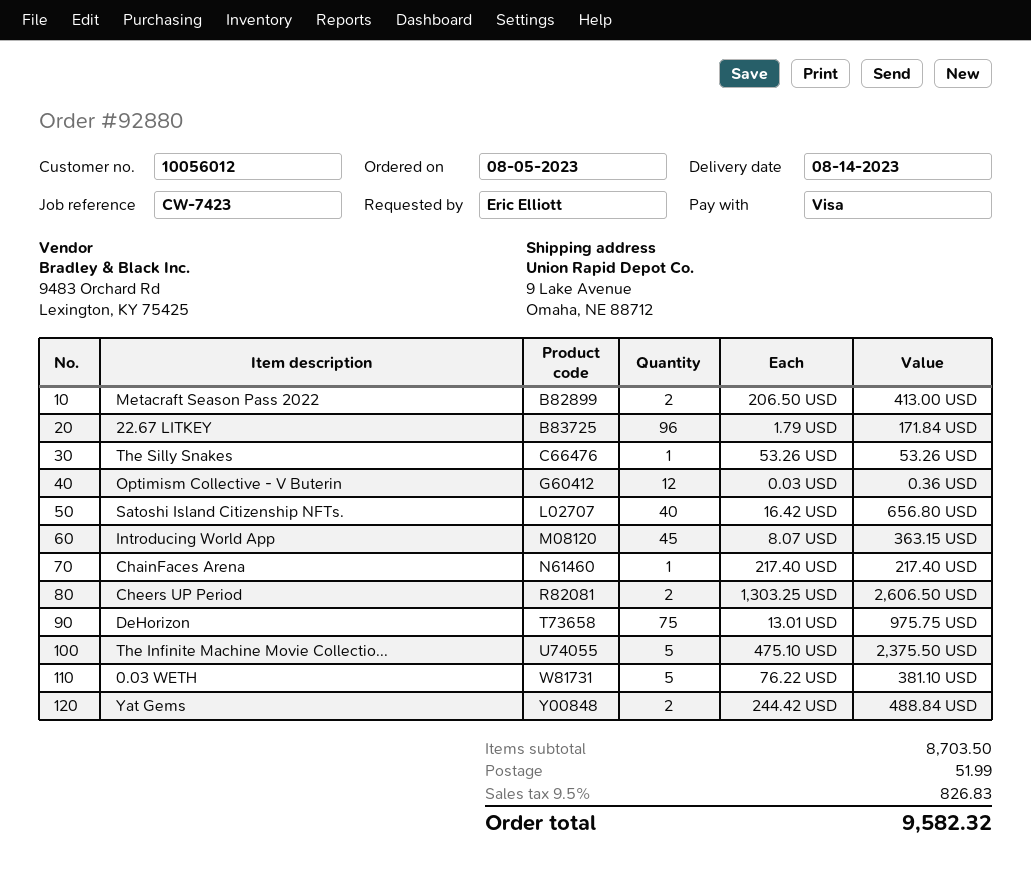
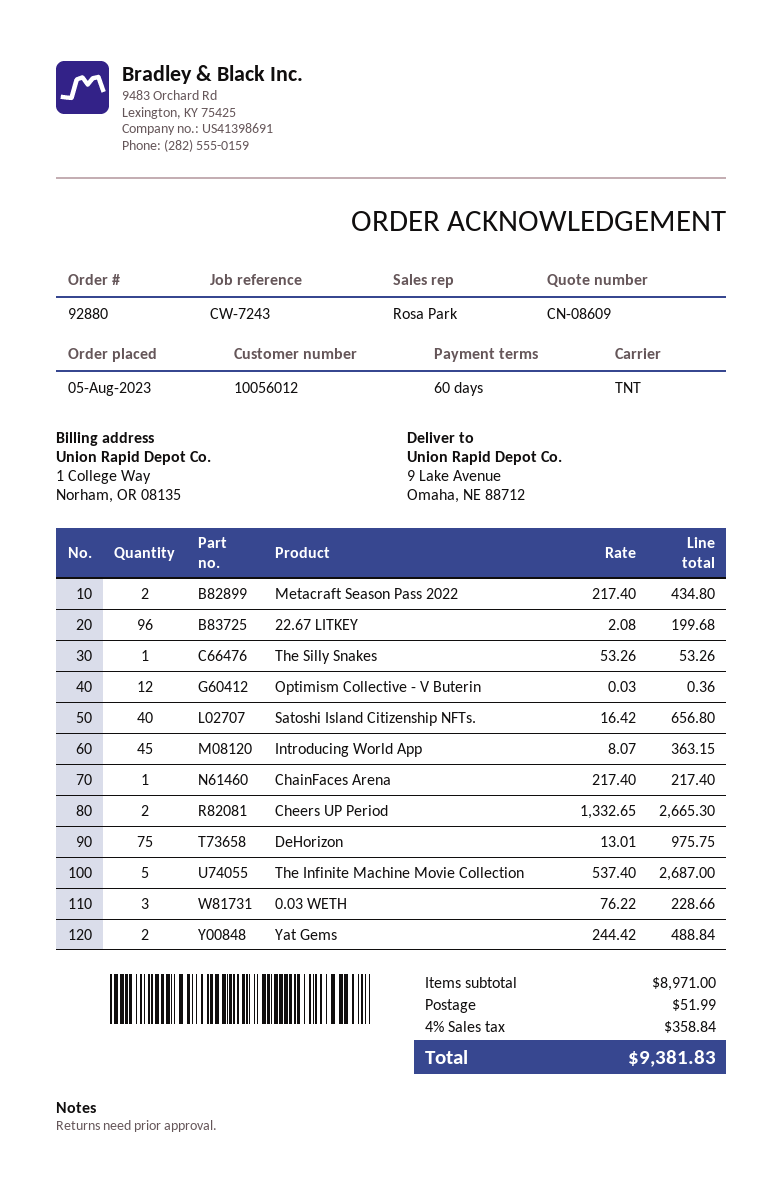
reference: CW-7423 -> CW-7243
Metacraft Season Pass 2022: 2 x 206.50 = 413.00 -> 2 x 217.40 = 434.80
22.67 LITKEY: 96 x 1.79 = 171.84 -> 96 x 2.08 = 199.68
Cheers UP Period: 2 x 1303.25 = 2606.50 -> 2 x 1332.65 = 2665.30
The Infinite Machine Movie Collectio...: 5 x 475.10 = 2375.50 -> 5 x 537.40 = 2687.00
0.03 WETH: 5 x 76.22 = 381.10 -> 3 x 76.22 = 228.66
subtotal: 8703.50 -> 8971.00
tax: 9.5% = 826.83 -> 4% = 358.84
total: 9582.32 -> 9381.83

